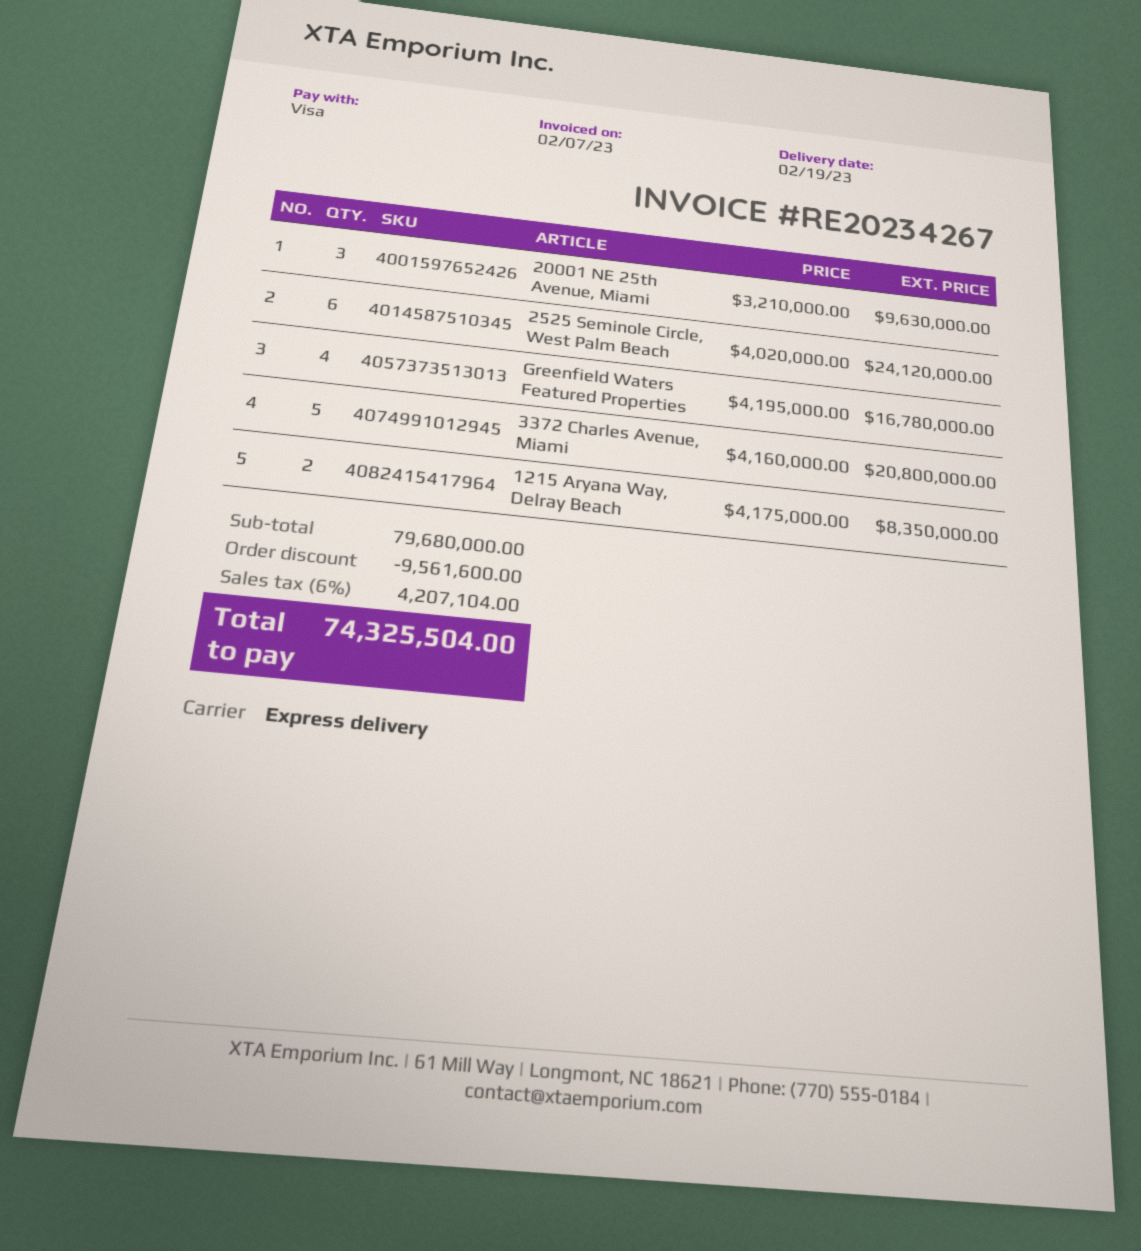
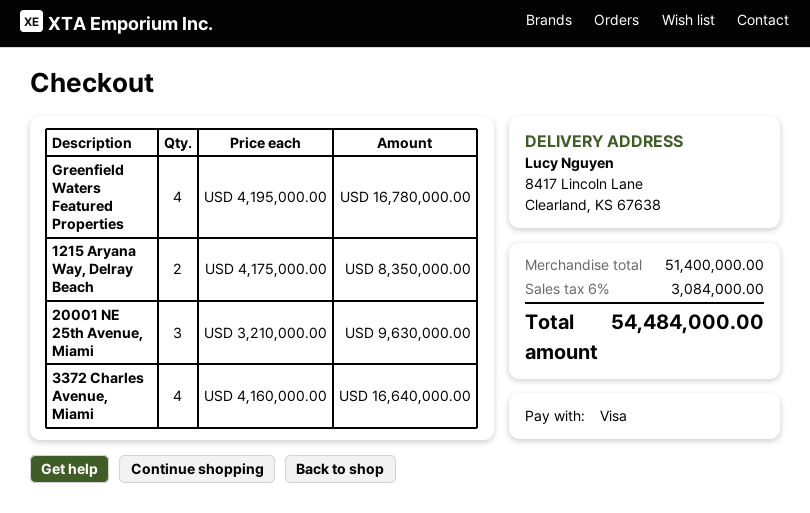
2525 Seminole Circle, West Palm Beach: 6 x 4020000.00 = 24120000.00 -> none
3372 Charles Avenue, Miami: 5 x 4160000.00 = 20800000.00 -> 4 x 4160000.00 = 16640000.00
subtotal: 79680000.00 -> 51400000.00
discount: 9561600.00 -> none
tax: 6% = 4207104.00 -> 6% = 3084000.00
total: 74325504.00 -> 54484000.00

